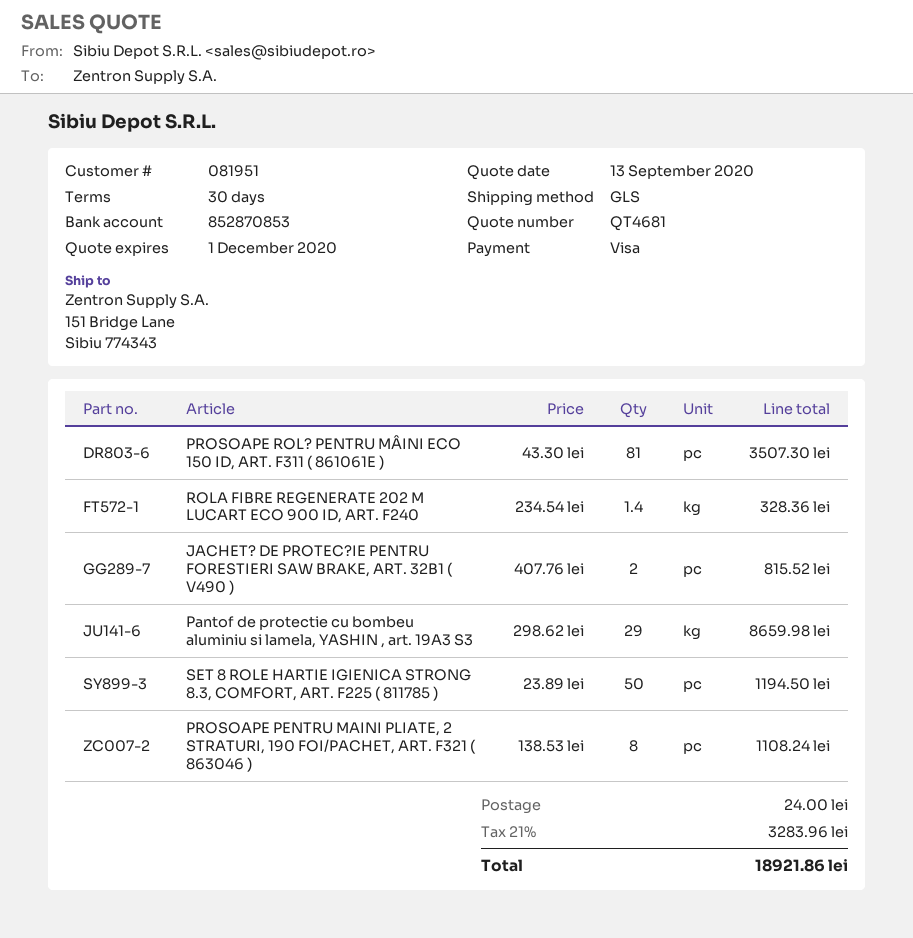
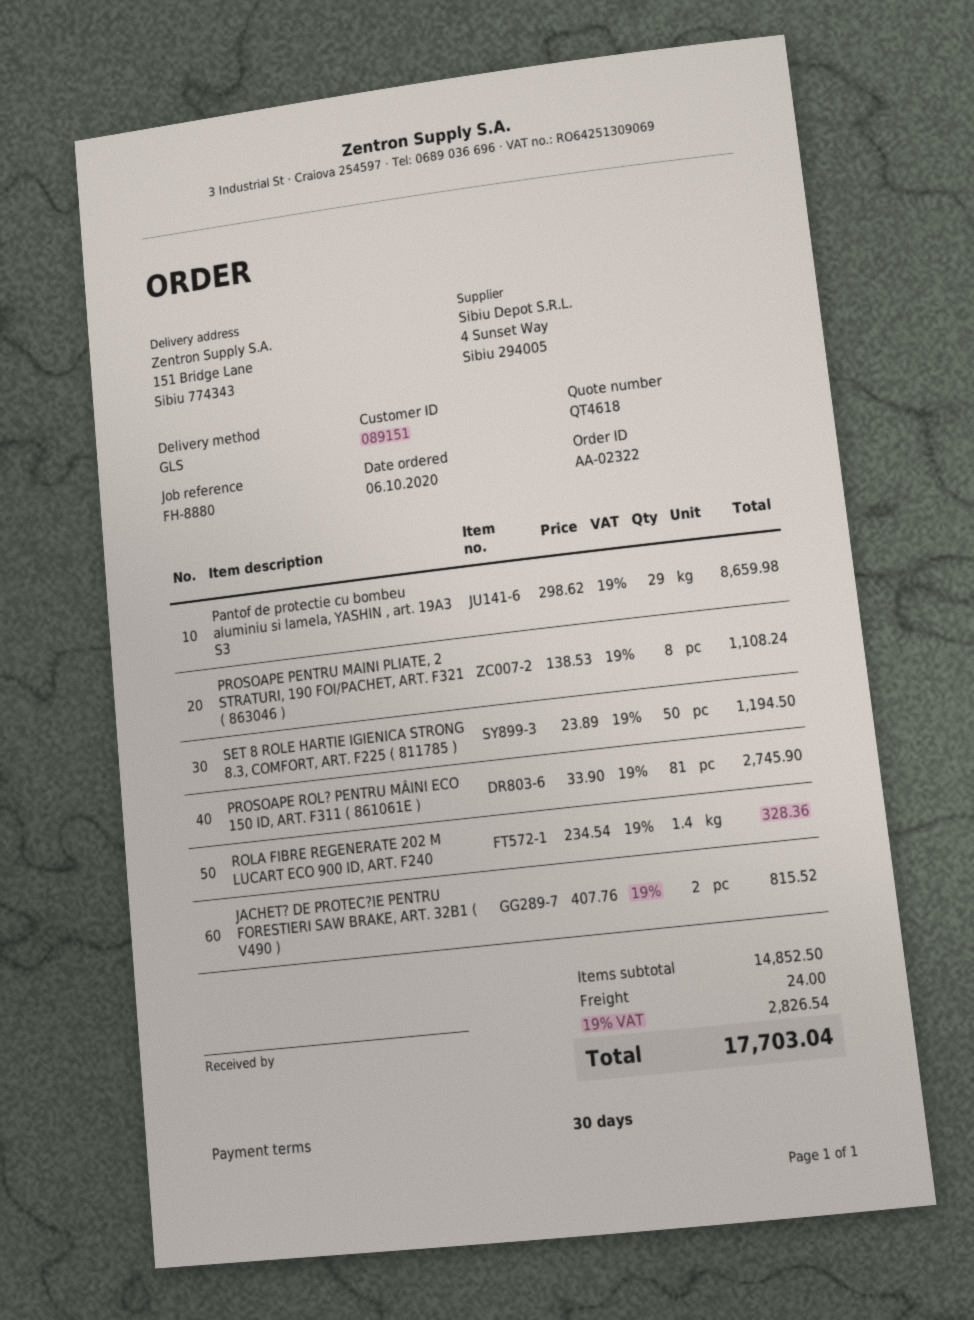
quote number: QT4681 -> QT4618
customer number: 081951 -> 089151
PROSOAPE ROL? PENTRU MÂINI ECO 150 ID, ART. F311 ( 861061E ): 81 x 43.30 = 3507.30 -> 81 x 33.90 = 2745.90
tax: 21% = 3283.96 -> 19% = 2826.54
total: 18921.86 -> 17703.04

